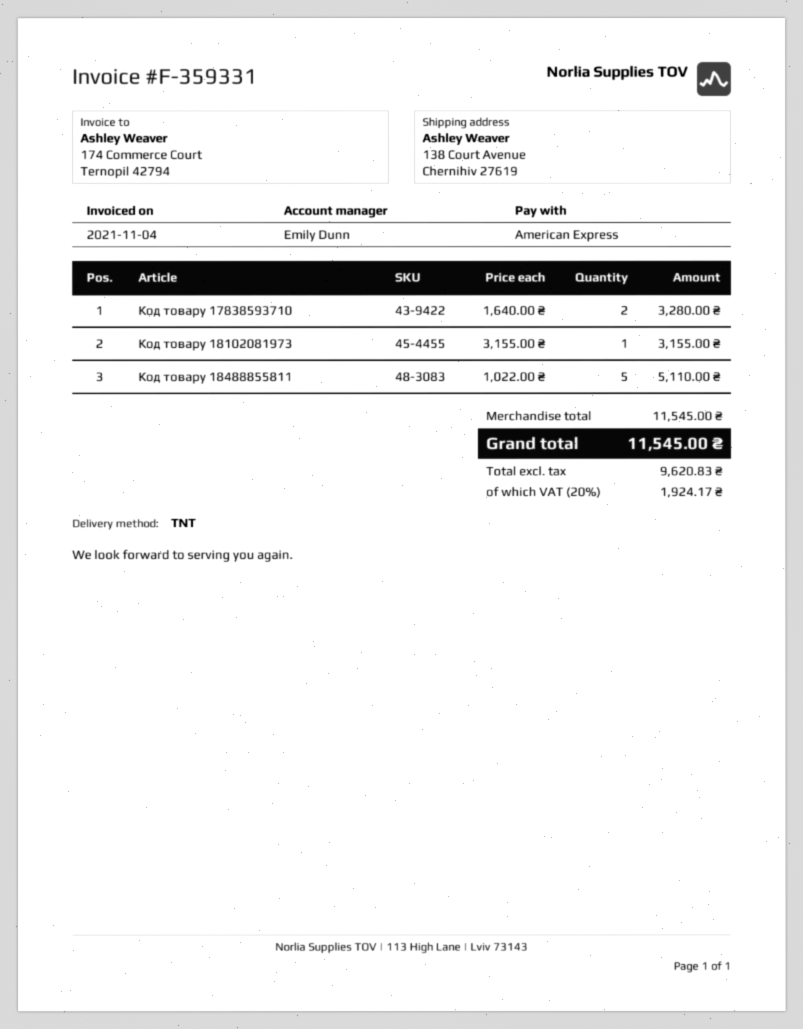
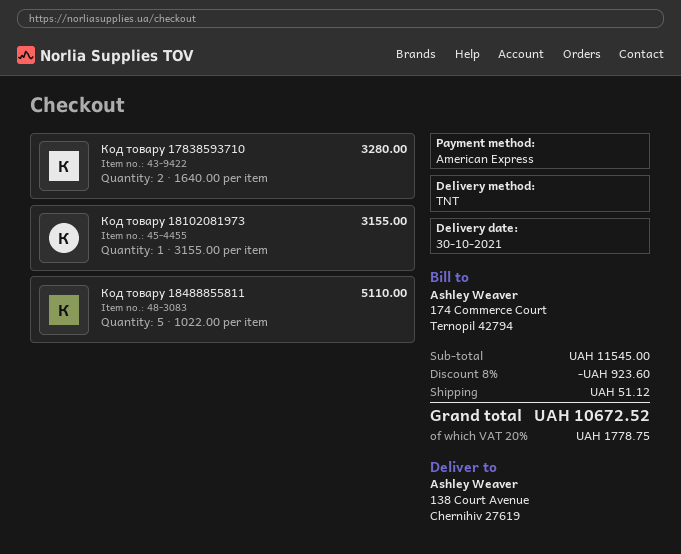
discount: none -> 8% = 923.60
shipping: none -> 51.12
tax: 20% = 1924.17 -> 20% = 1778.75
total: 11545.00 -> 10672.52

